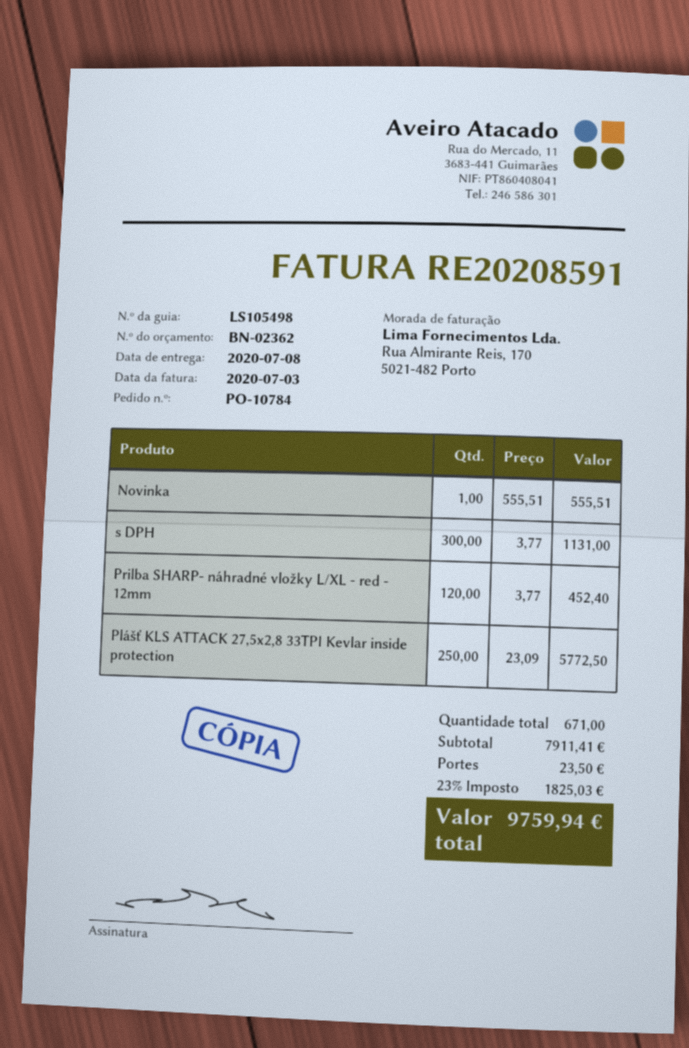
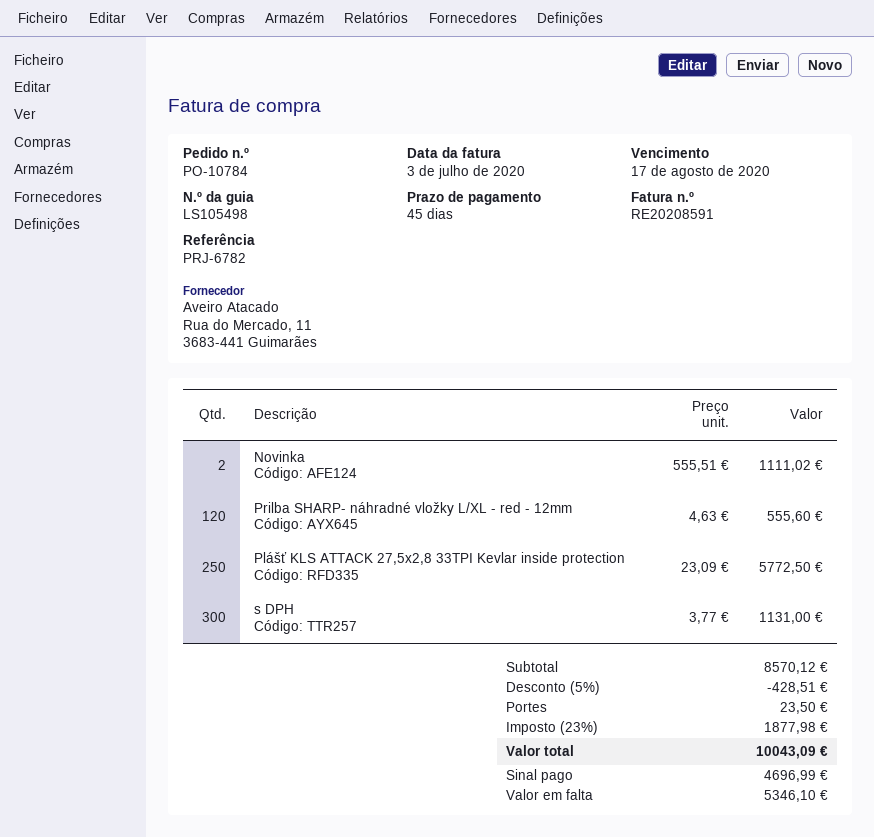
Novinka: 1 x 555.51 = 555.51 -> 2 x 555.51 = 1111.02
Prilba SHARP- náhradné vložky L/XL - red - 12mm: 120 x 3.77 = 452.40 -> 120 x 4.63 = 555.60
subtotal: 7911.41 -> 8570.12
discount: none -> 5% = 428.51
tax: 23% = 1825.03 -> 23% = 1877.98
total: 9759.94 -> 10043.09

